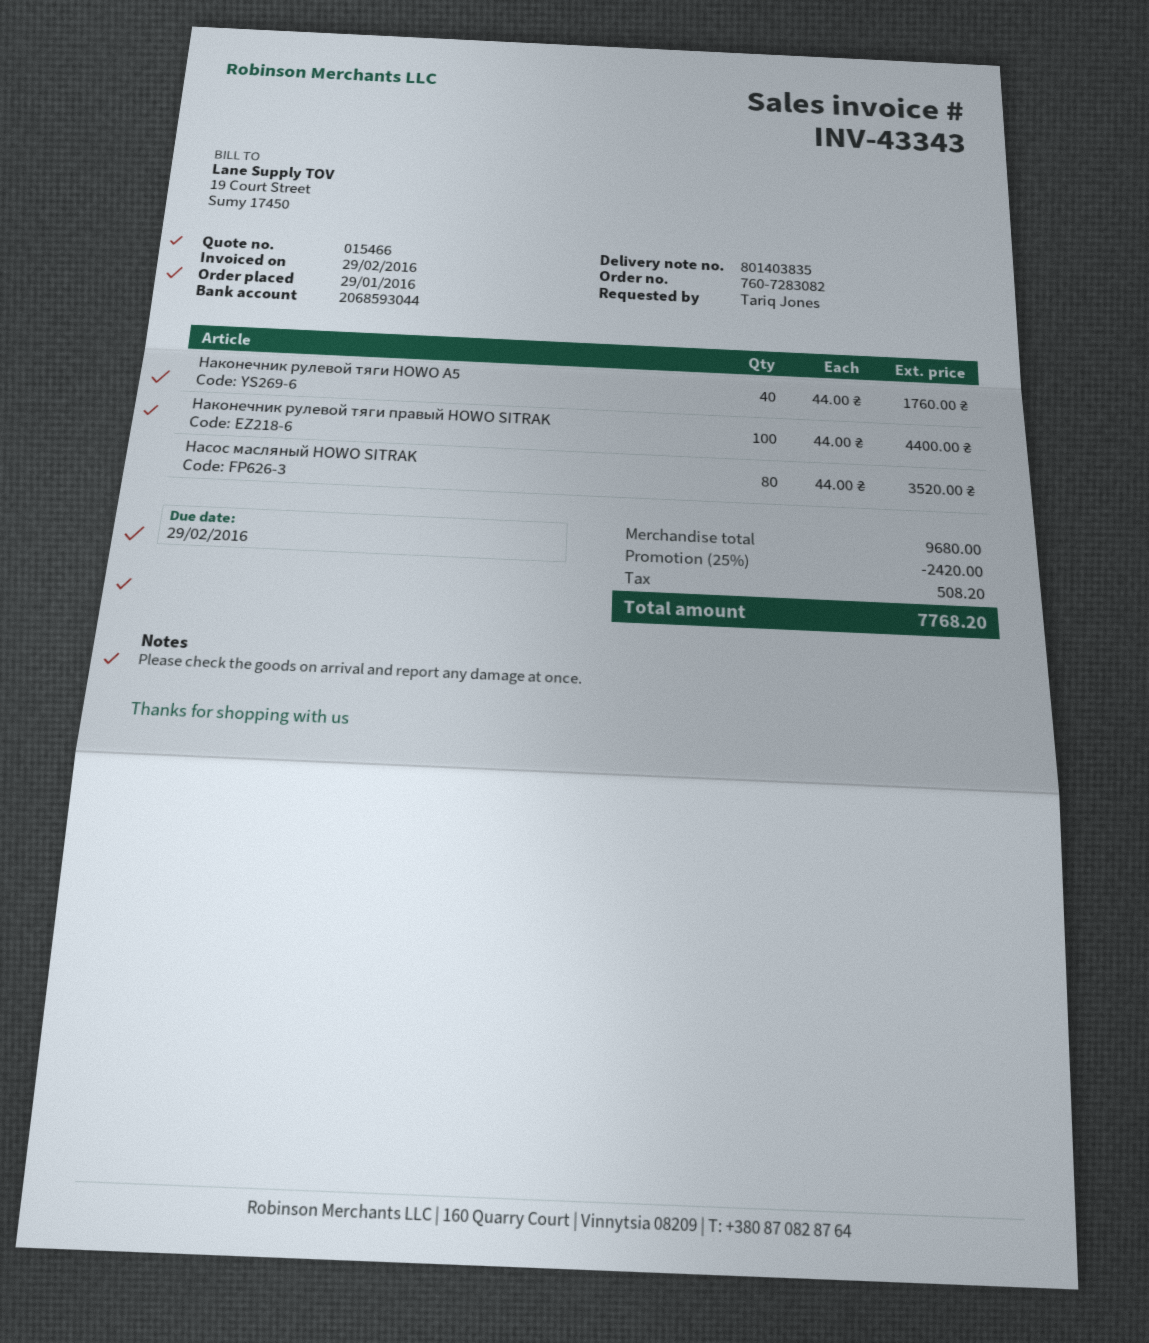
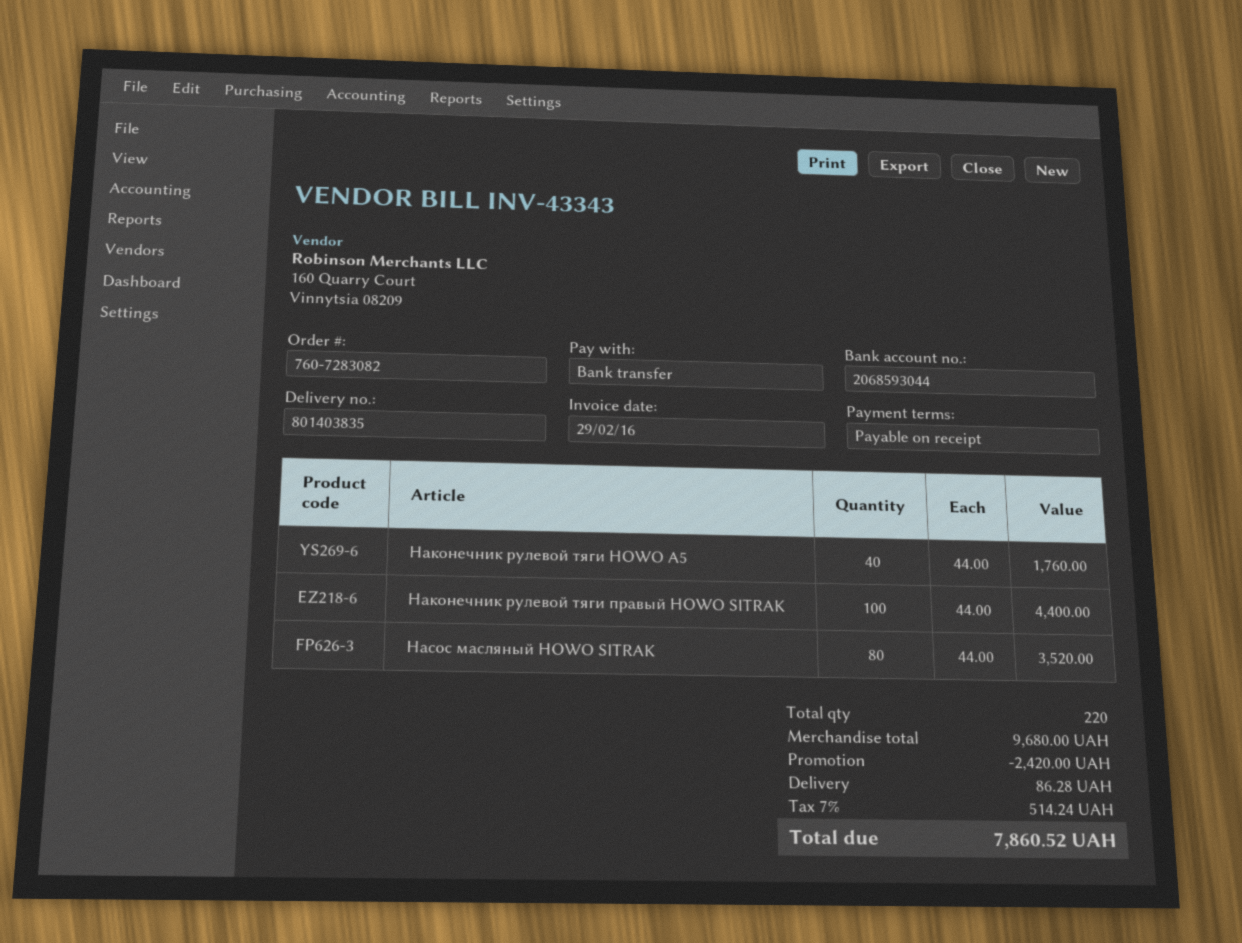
shipping: none -> 86.28
tax: 508.20 -> 514.24
total: 7768.20 -> 7860.52

